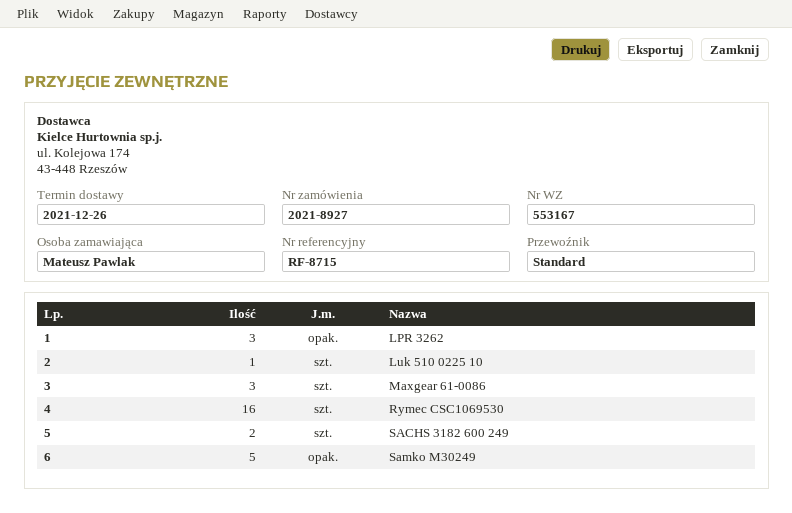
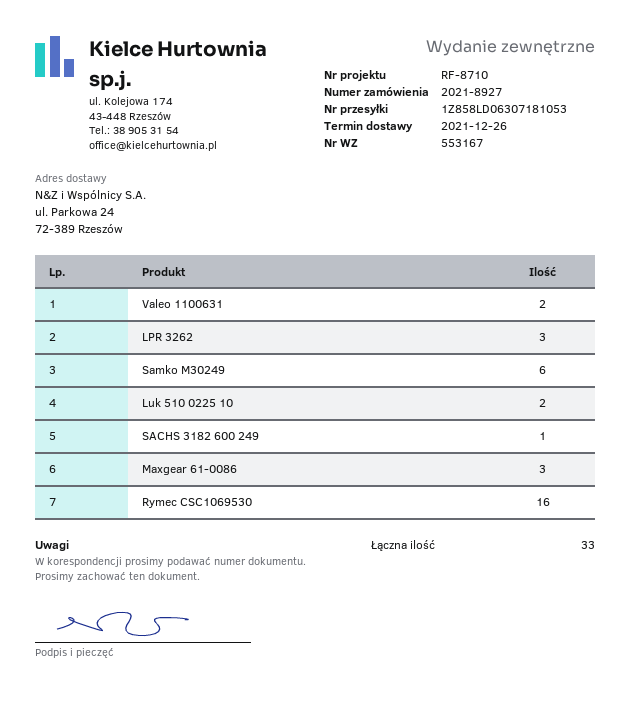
reference: RF-8715 -> RF-8710
Luk 510 0225 10: 1 -> 2
SACHS 3182 600 249: 2 -> 1
Samko M30249: 5 -> 6
Valeo 1100631: none -> 2

